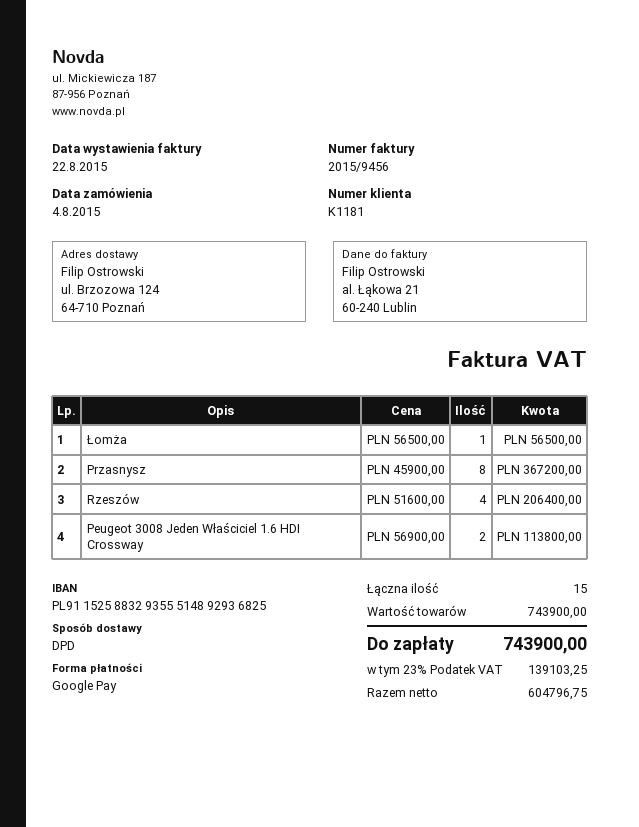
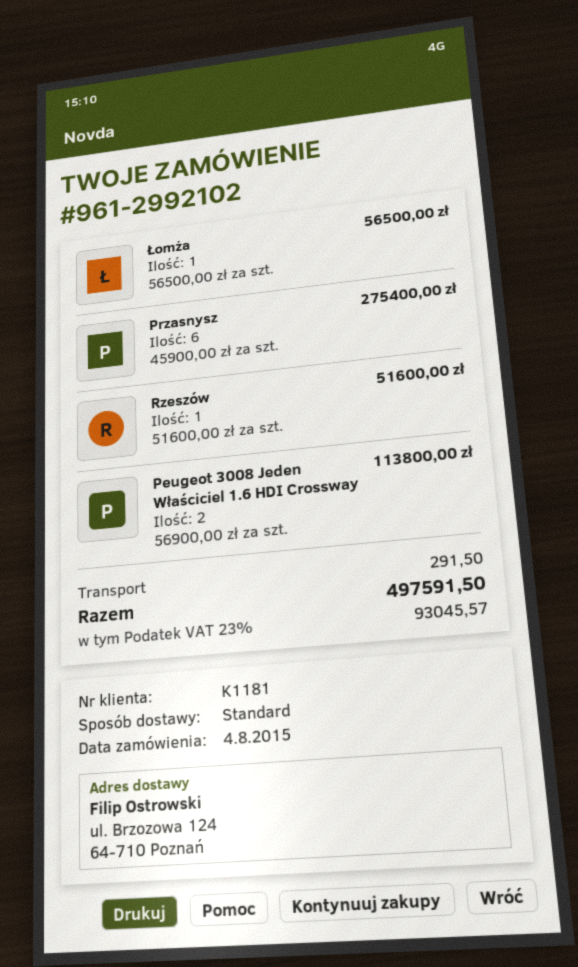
shipping method: DPD -> standard
Przasnysz: 8 x 45900.00 = 367200.00 -> 6 x 45900.00 = 275400.00
Rzeszów: 4 x 51600.00 = 206400.00 -> 1 x 51600.00 = 51600.00
shipping: none -> 291.50
tax: 23% = 139103.25 -> 23% = 93045.57
total: 743900.00 -> 497591.50

